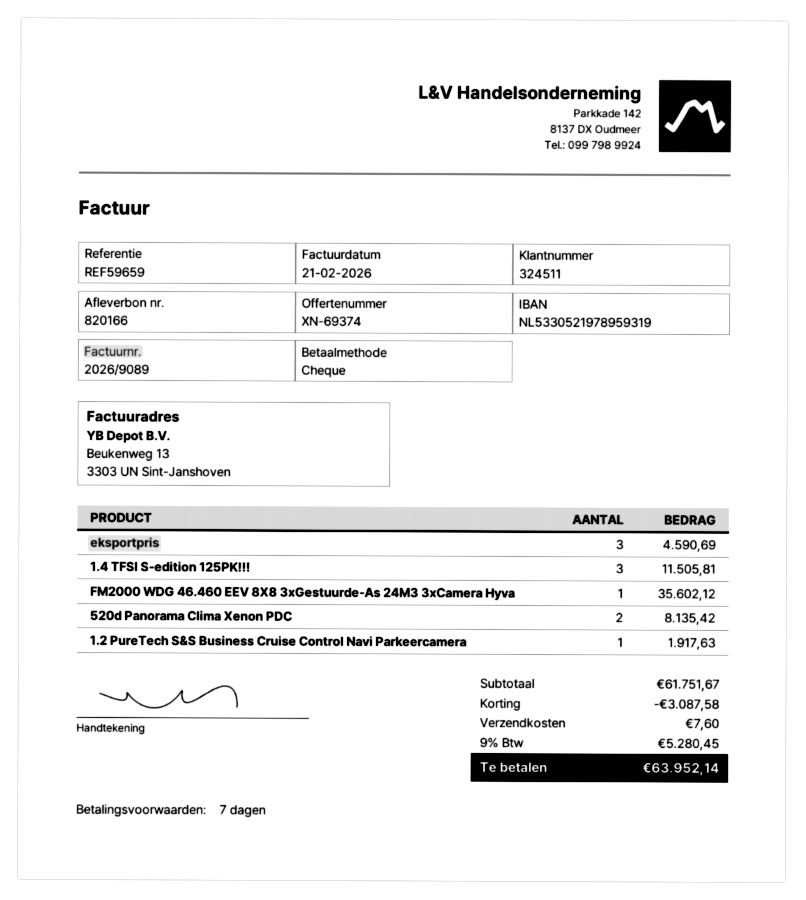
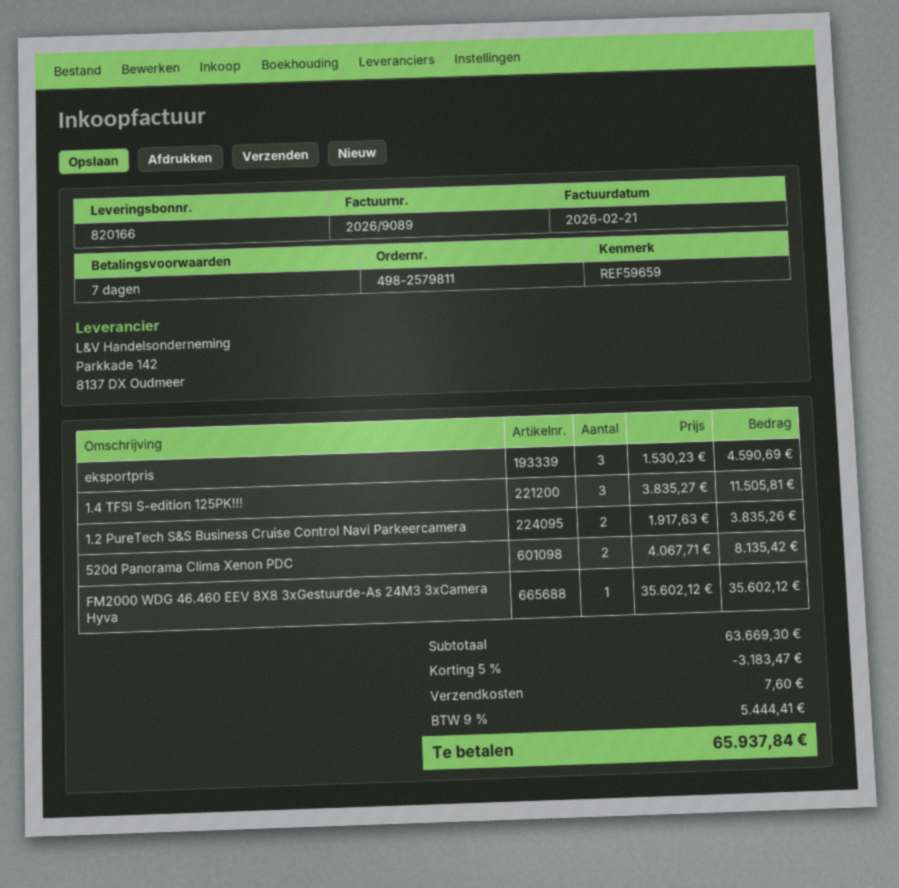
1.2 PureTech S&S Business Cruise Control Navi Parkeercamera: 1 for 1917.63 -> 2 for 3835.26
subtotal: 61751.67 -> 63669.30
discount: 3087.58 -> 3183.47
tax: 9% = 5280.45 -> 9% = 5444.41
total: 63952.14 -> 65937.84

